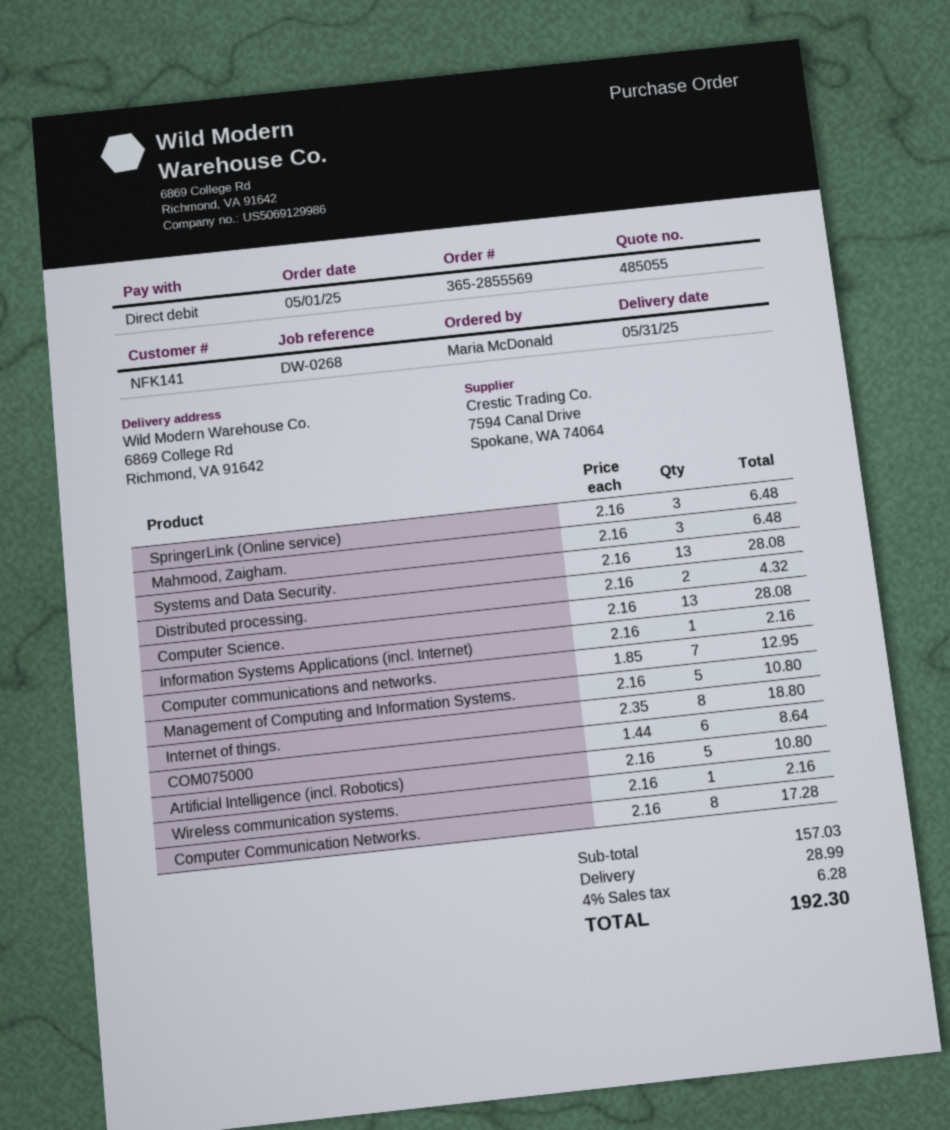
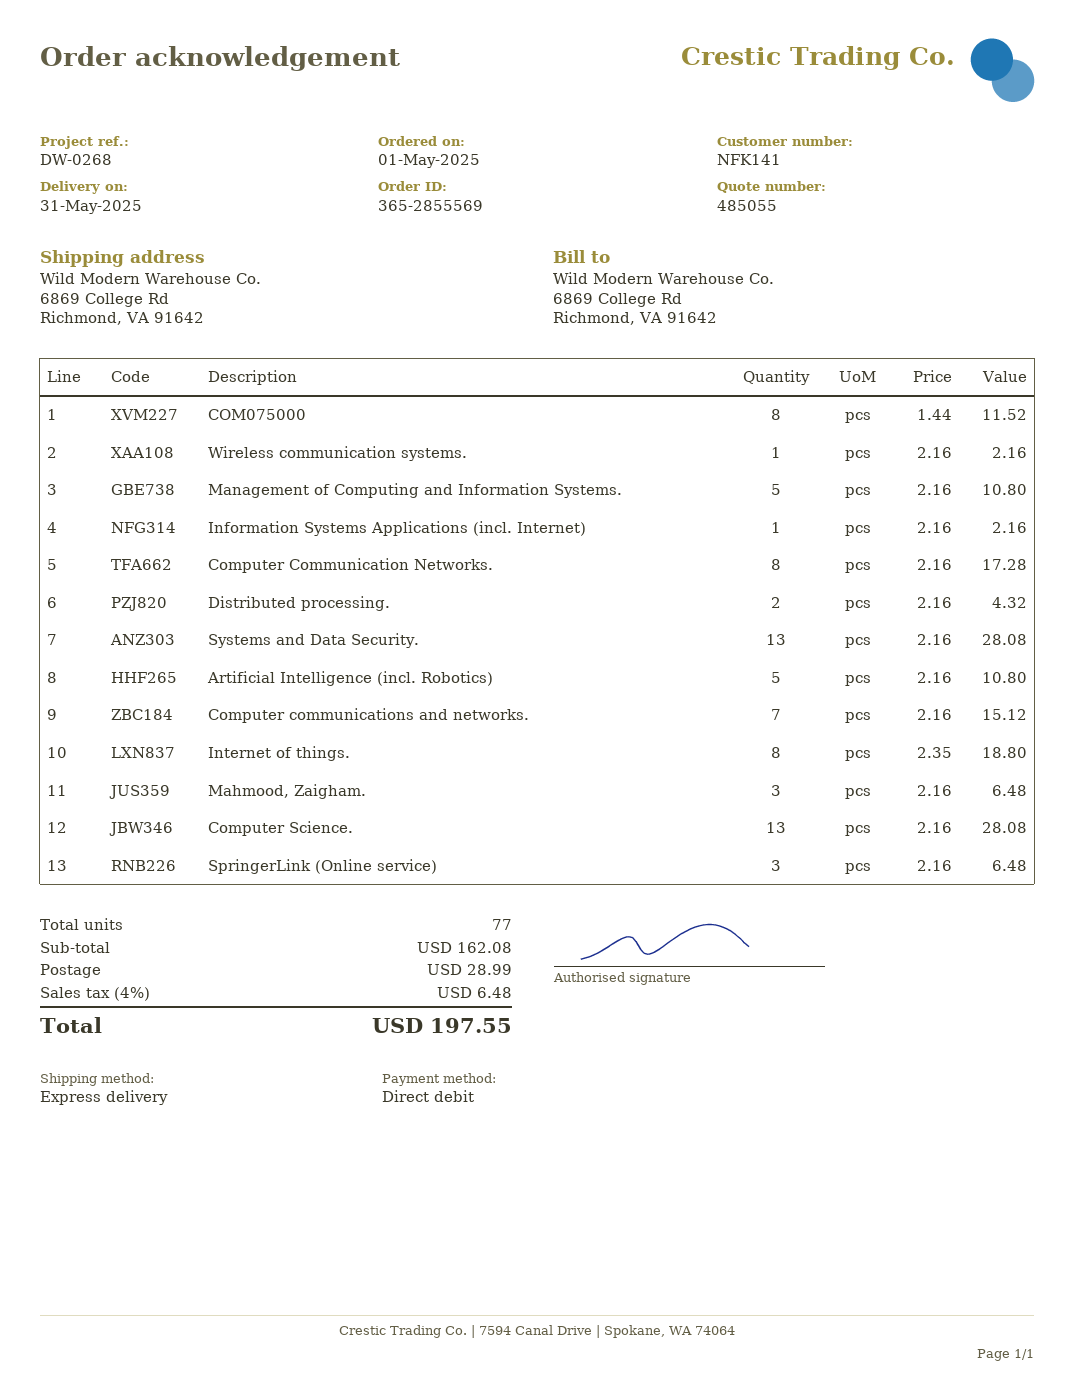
Computer communications and networks.: 7 x 1.85 = 12.95 -> 7 x 2.16 = 15.12
COM075000: 6 x 1.44 = 8.64 -> 8 x 1.44 = 11.52
subtotal: 157.03 -> 162.08
tax: 4% = 6.28 -> 4% = 6.48
total: 192.30 -> 197.55

